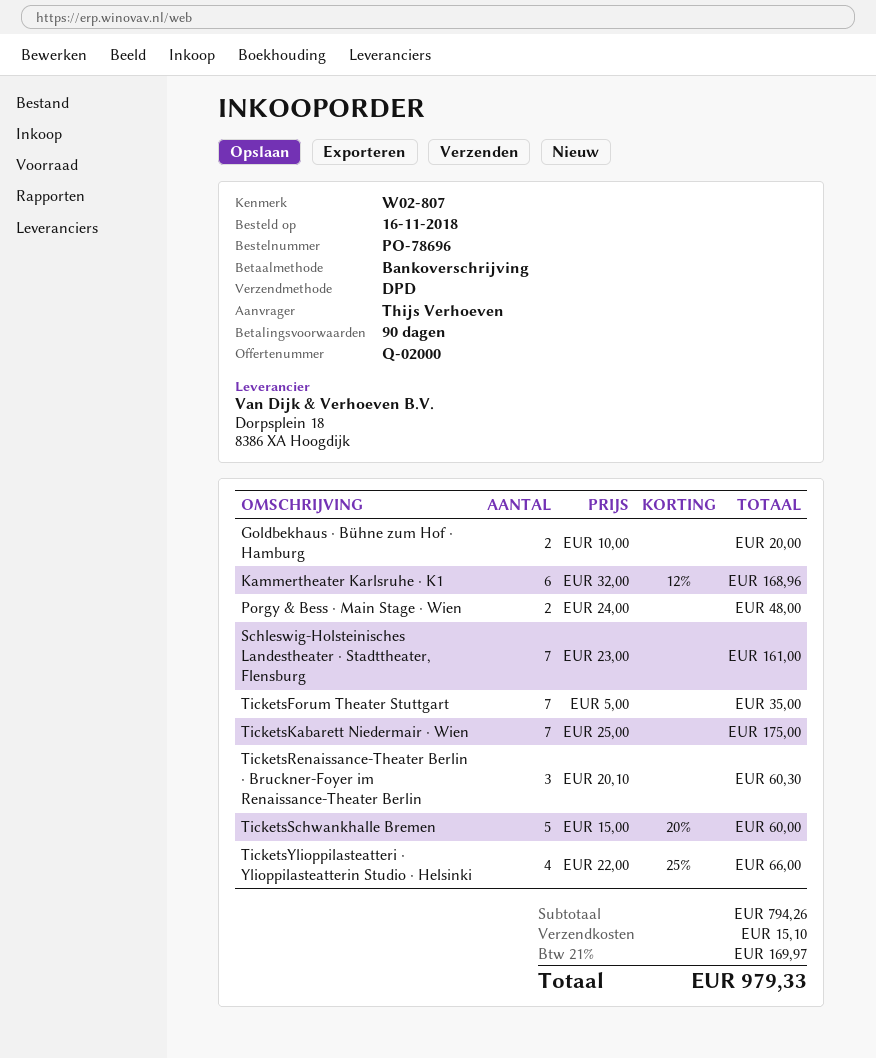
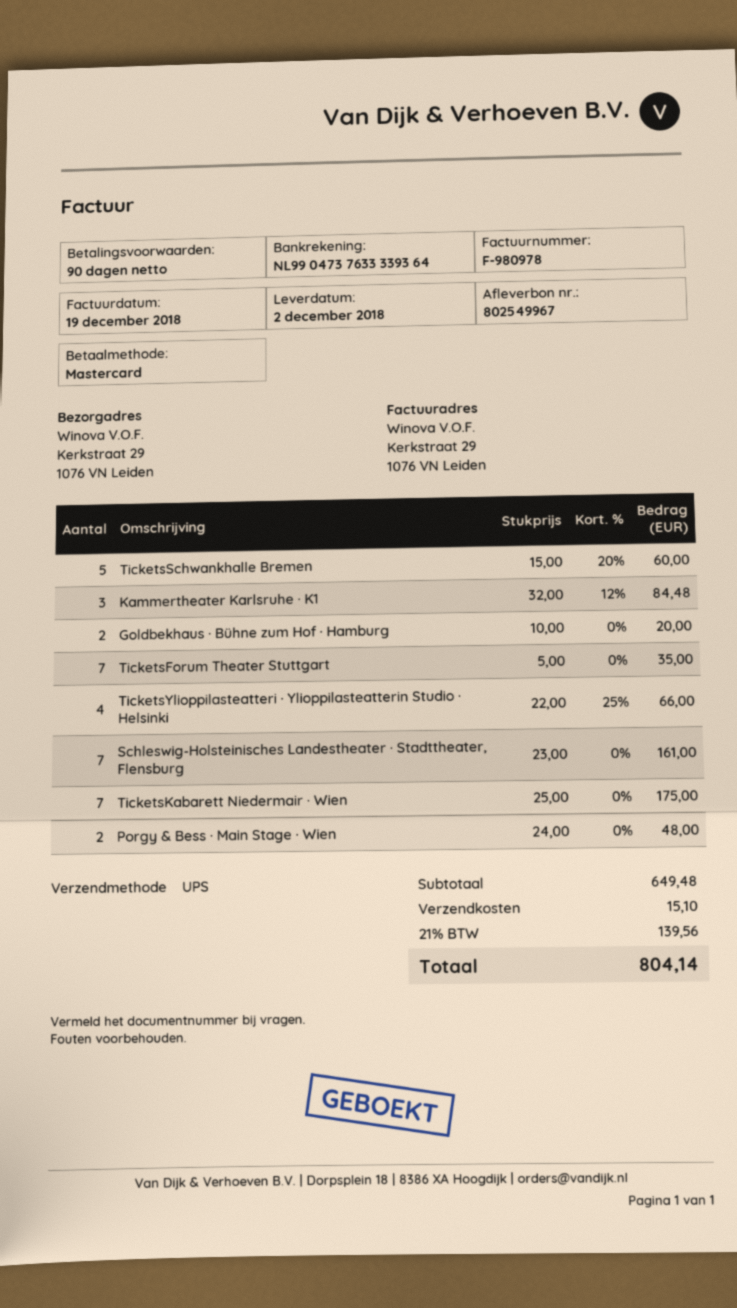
payment method: bank transfer -> Mastercard
shipping method: DPD -> UPS
Kammertheater Karlsruhe · K1: 6 x 32.00 - 12% = 168.96 -> 3 x 32.00 - 12% = 84.48
TicketsRenaissance-Theater Berlin · Bruckner-Foyer im Renaissance-Theater Berlin: 3 x 20.10 = 60.30 -> none
subtotal: 794.26 -> 649.48
tax: 21% = 169.97 -> 21% = 139.56
total: 979.33 -> 804.14

